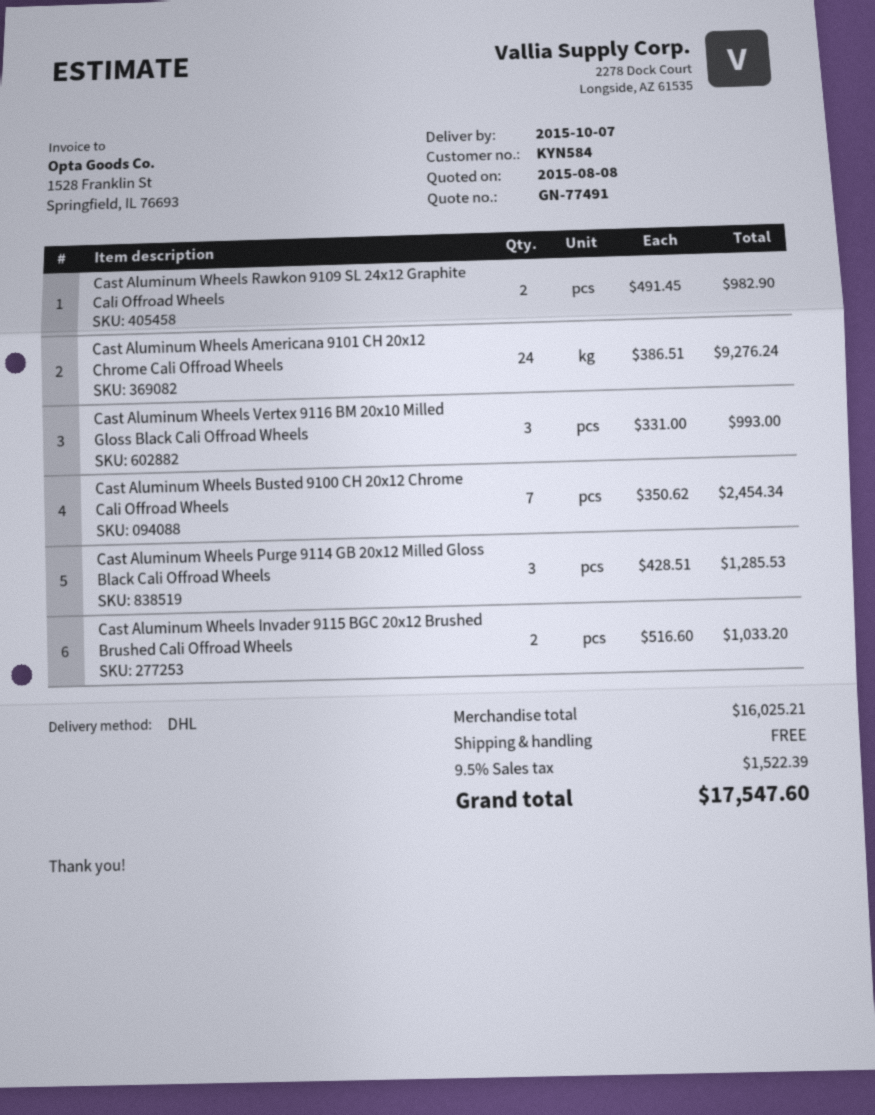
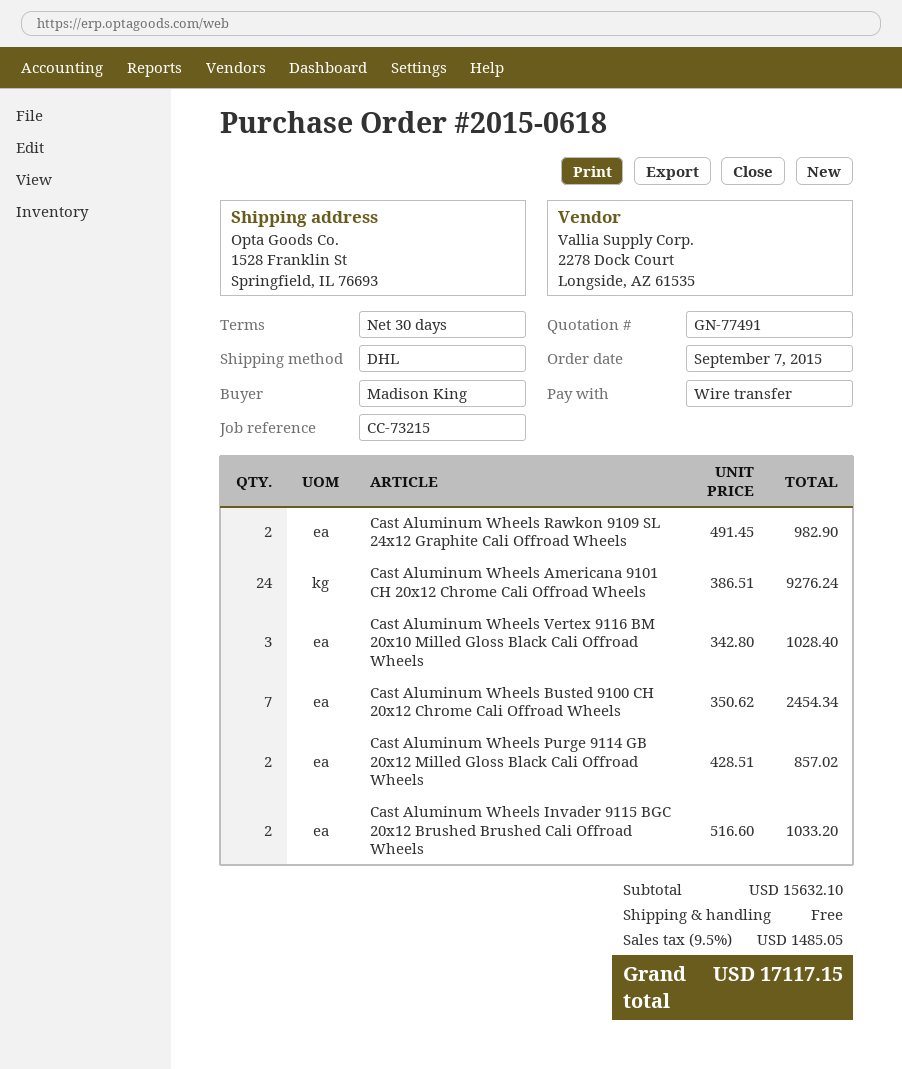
Cast Aluminum Wheels Vertex 9116 BM 20x10 Milled Gloss Black Cali Offroad Wheels: 3 x 331.00 = 993.00 -> 3 x 342.80 = 1028.40
Cast Aluminum Wheels Purge 9114 GB 20x12 Milled Gloss Black Cali Offroad Wheels: 3 x 428.51 = 1285.53 -> 2 x 428.51 = 857.02
subtotal: 16025.21 -> 15632.10
tax: 9.5% = 1522.39 -> 9.5% = 1485.05
total: 17547.60 -> 17117.15

